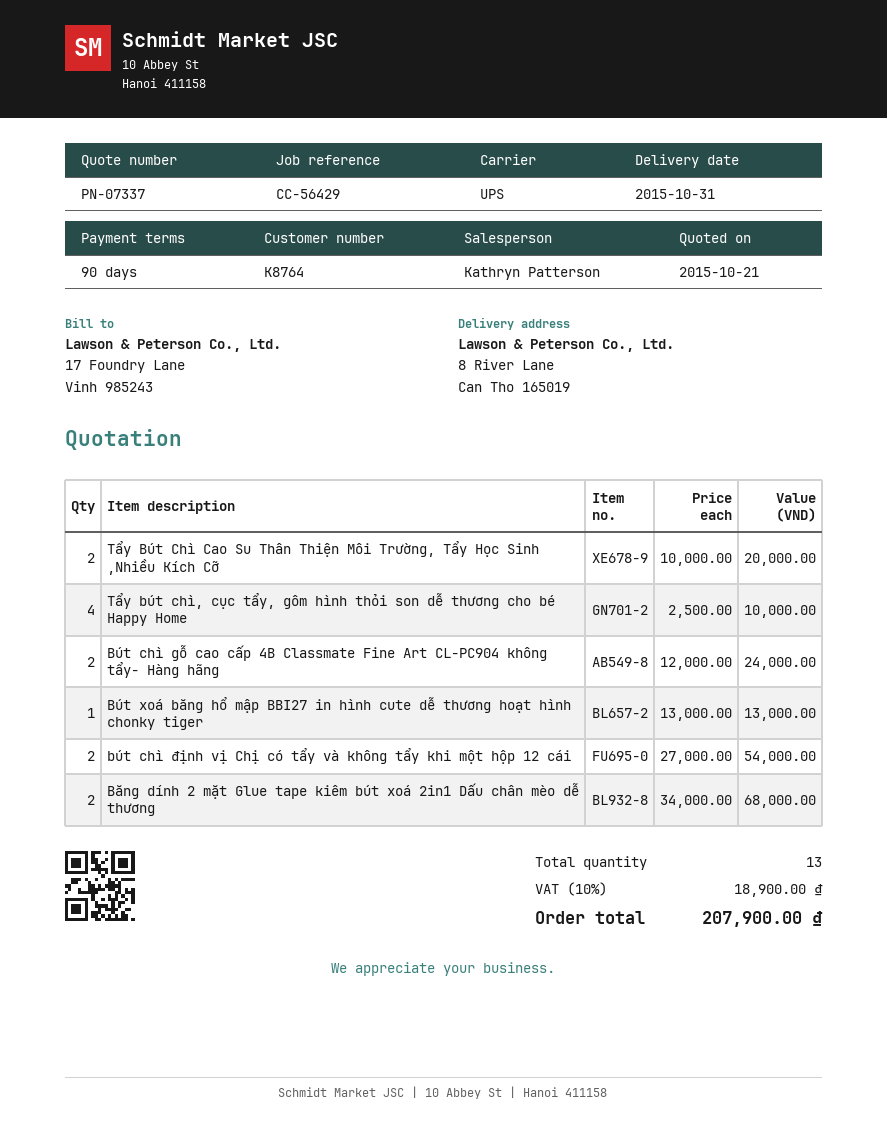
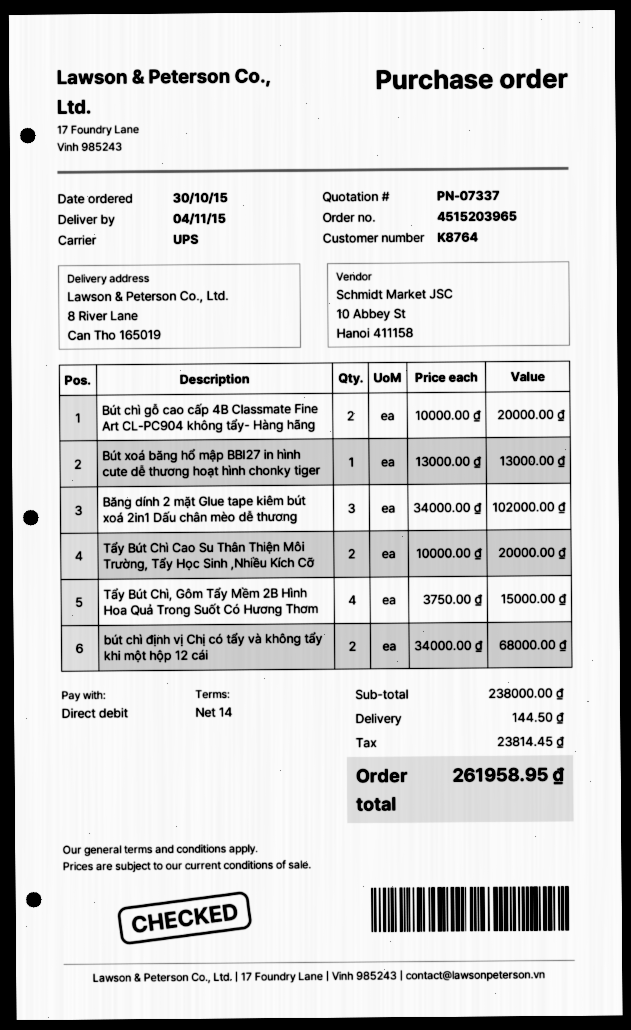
delivery date: 2015-10-31 -> 2015-11-04
payment terms: 90 days -> 14 days
Tẩy bút chì, cục tẩy, gôm hình thỏi son dễ thương cho bé Happy Home: 4 x 2500.00 = 10000.00 -> none
Bút chì gỗ cao cấp 4B Classmate Fine Art CL-PC904 không tẩy- Hàng hãng: 2 x 12000.00 = 24000.00 -> 2 x 10000.00 = 20000.00
bút chì định vị Chị có tẩy và không tẩy khi một hộp 12 cái: 2 x 27000.00 = 54000.00 -> 2 x 34000.00 = 68000.00
Băng dính 2 mặt Glue tape kiêm bút xoá 2in1 Dấu chân mèo dễ thương: 2 x 34000.00 = 68000.00 -> 3 x 34000.00 = 102000.00
Tẩy Bút Chì, Gôm Tẩy Mềm 2B Hình Hoa Quả Trong Suốt Có Hương Thơm: none -> 4 x 3750.00 = 15000.00
shipping: none -> 144.50
tax: 18900.00 -> 23814.45
total: 207900.00 -> 261958.95

